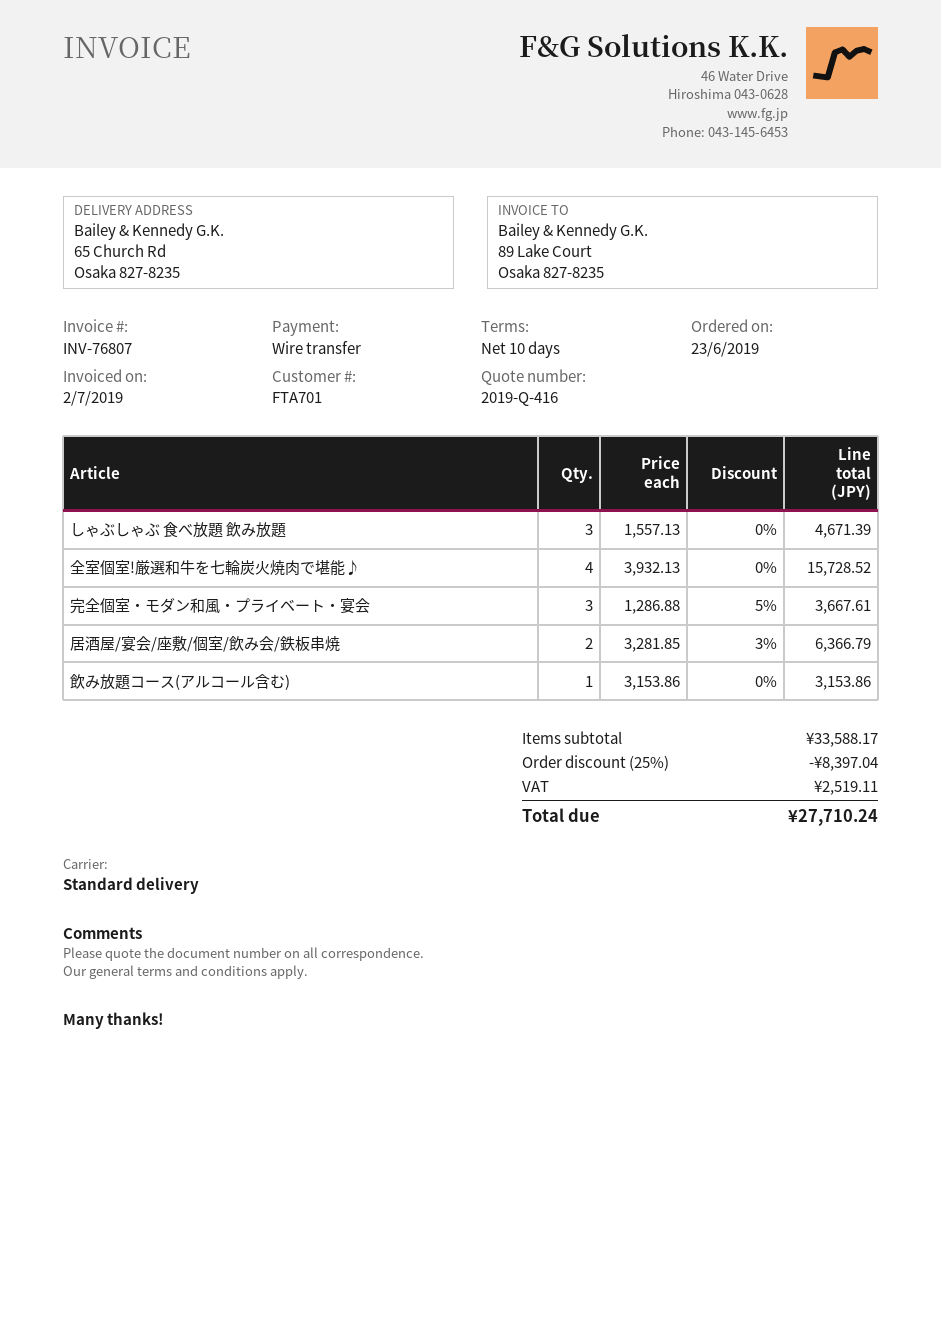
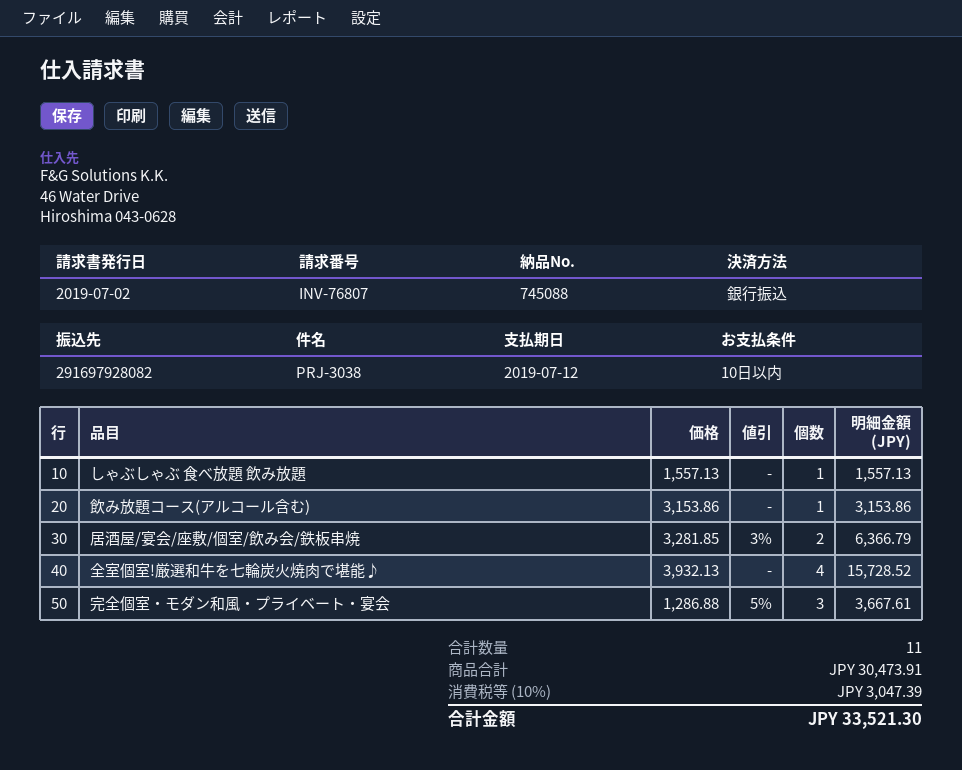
しゃぶしゃぶ 食べ放題 飲み放題: 3 x 1557.13 = 4671.39 -> 1 x 1557.13 = 1557.13
subtotal: 33588.17 -> 30473.91
discount: 25% = 8397.04 -> none
tax: 2519.11 -> 3047.39
total: 27710.24 -> 33521.30

